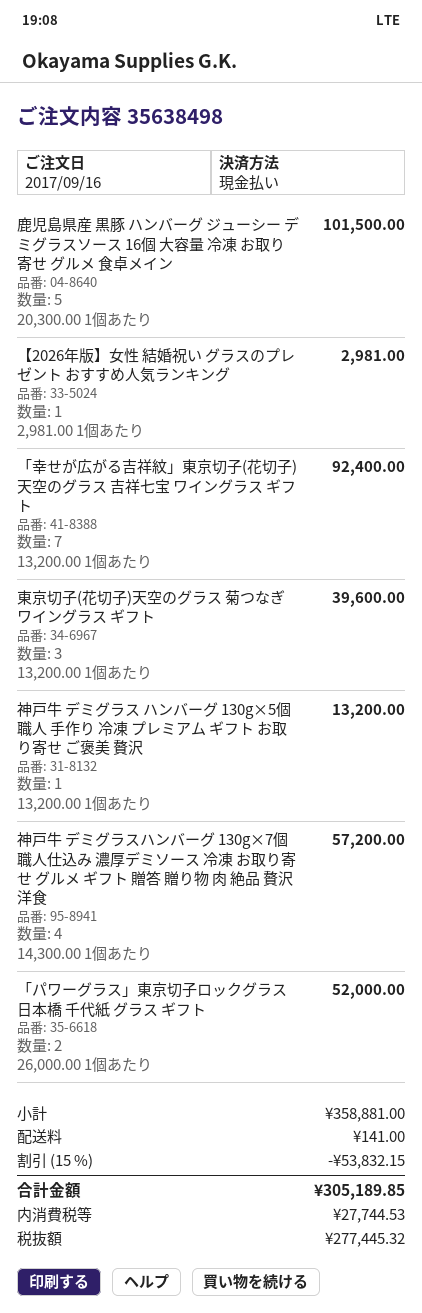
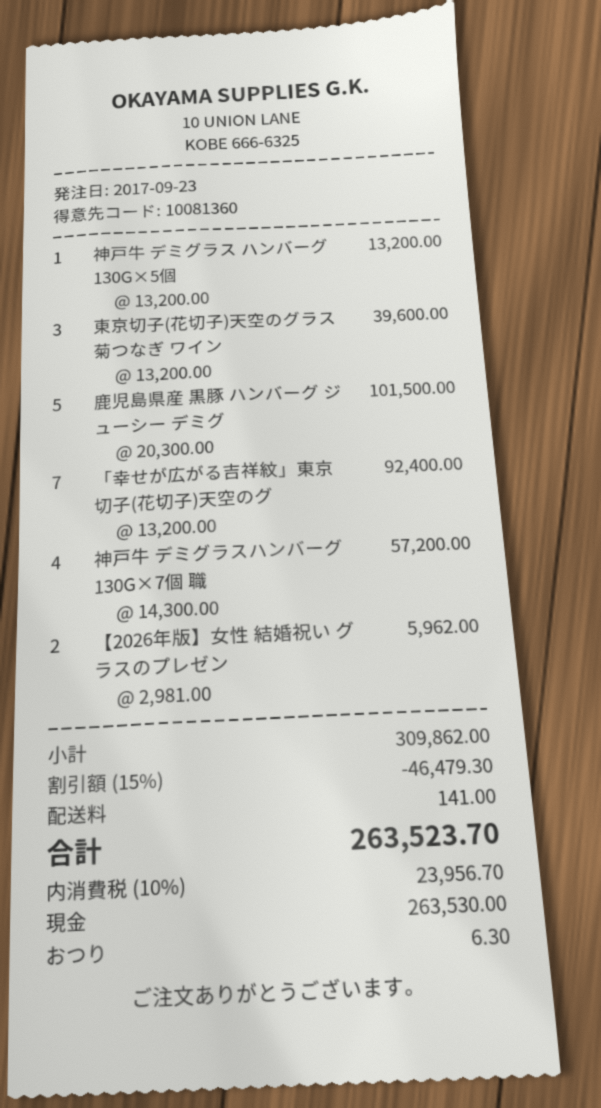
order date: 2017-09-16 -> 2017-09-23
【2026年版】女性 結婚祝い グラスのプレゼント おすすめ人気ランキング: 1 x 2981.00 = 2981.00 -> 2 x 2981.00 = 5962.00
「パワーグラス」東京切子ロックグラス 日本橋 千代紙 グラス ギフト: 2 x 26000.00 = 52000.00 -> none
subtotal: 358881.00 -> 309862.00
discount: 15% = 53832.15 -> 15% = 46479.30
tax: 27744.53 -> 23956.70
total: 305189.85 -> 263523.70

